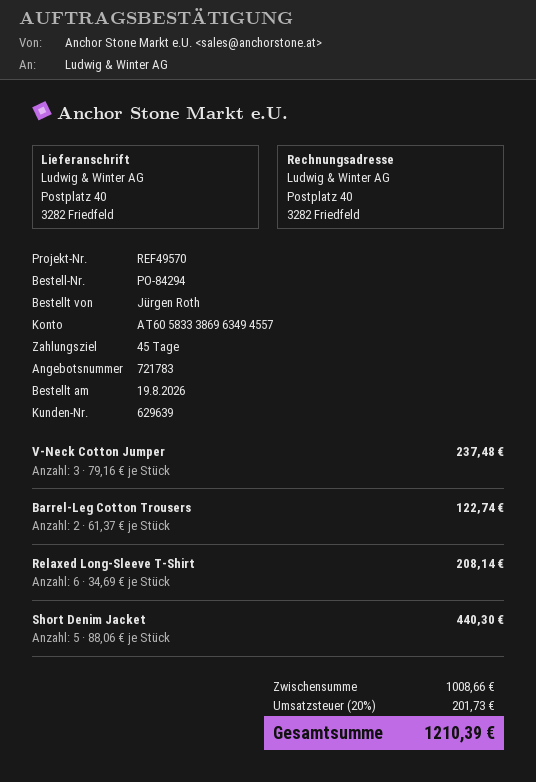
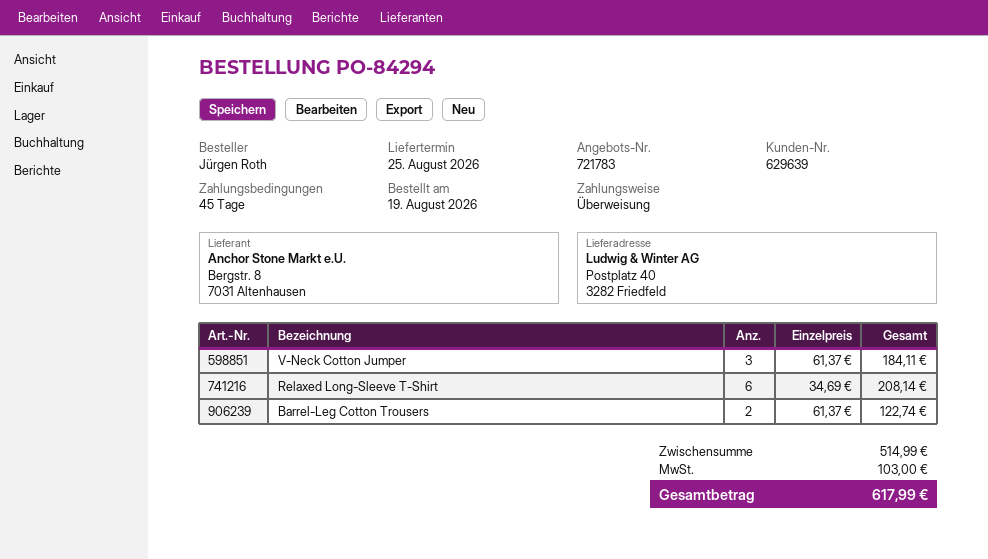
V-Neck Cotton Jumper: 3 x 79.16 = 237.48 -> 3 x 61.37 = 184.11
Short Denim Jacket: 5 x 88.06 = 440.30 -> none
subtotal: 1008.66 -> 514.99
tax: 201.73 -> 103.00
total: 1210.39 -> 617.99

